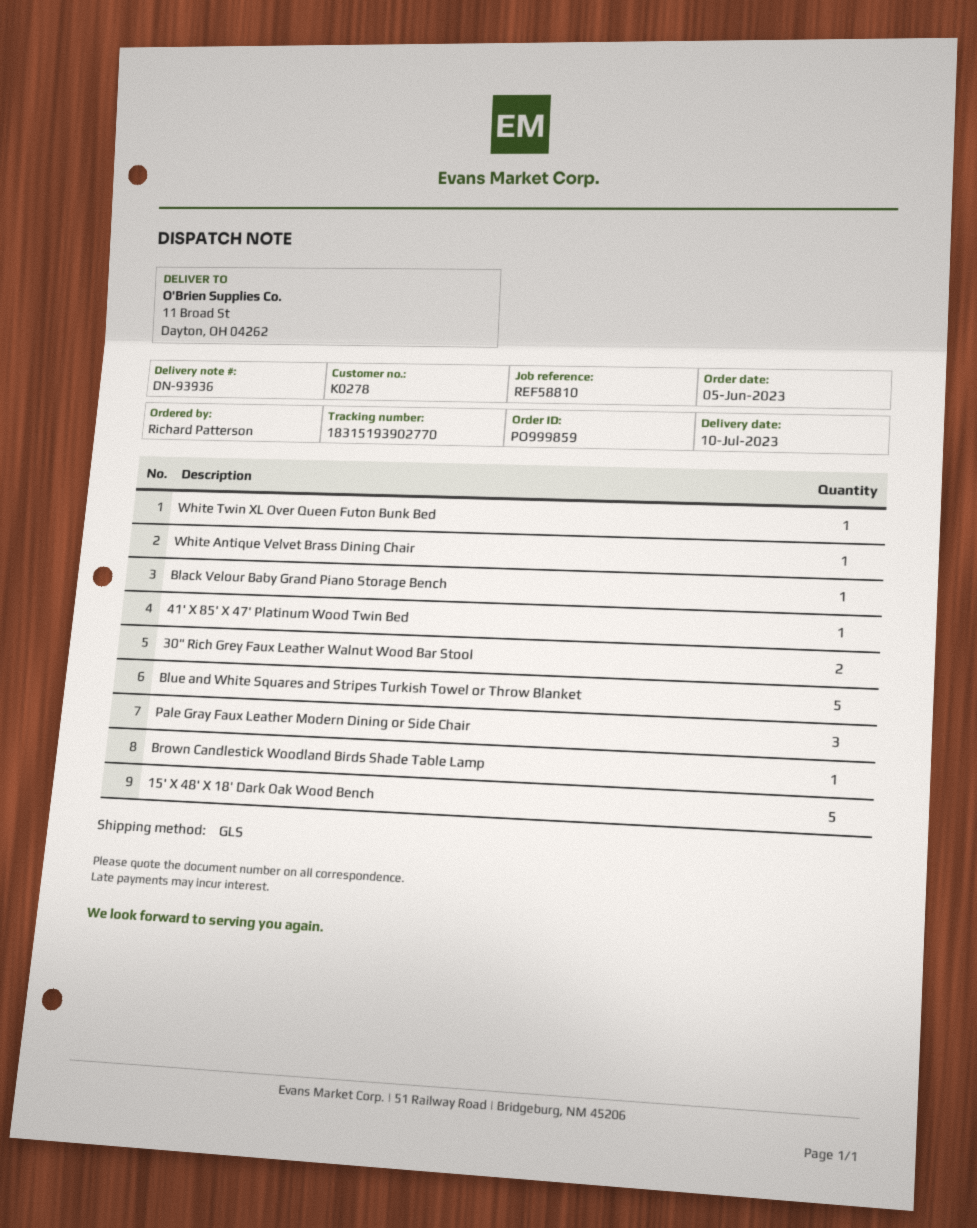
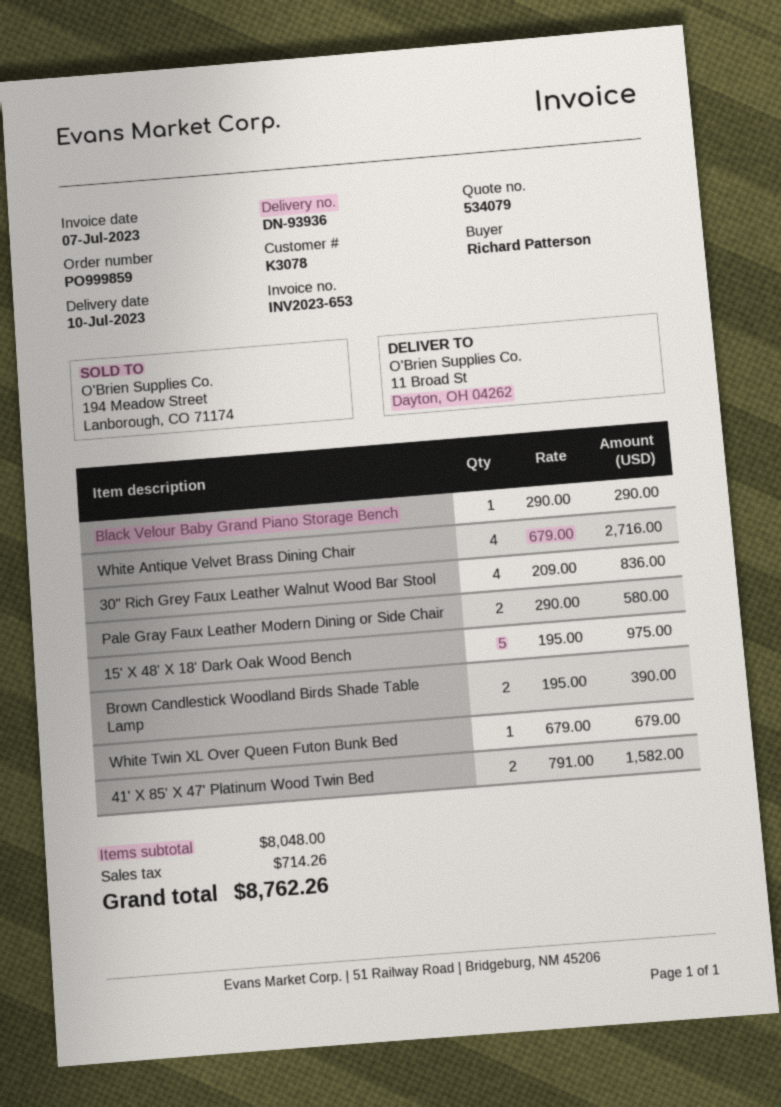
customer number: K0278 -> K3078
White Antique Velvet Brass Dining Chair: 1 -> 4
41' X 85' X 47' Platinum Wood Twin Bed: 1 -> 2
30" Rich Grey Faux Leather Walnut Wood Bar Stool: 2 -> 4
Blue and White Squares and Stripes Turkish Towel or Throw Blanket: 5 -> none
Pale Gray Faux Leather Modern Dining or Side Chair: 3 -> 2
Brown Candlestick Woodland Birds Shade Table Lamp: 1 -> 2

